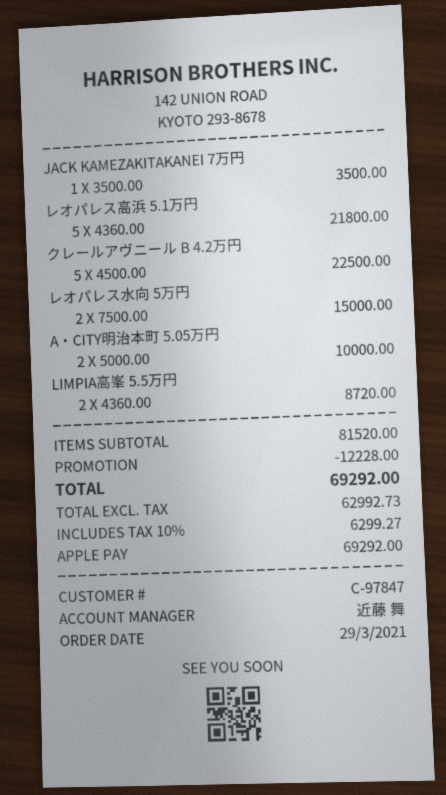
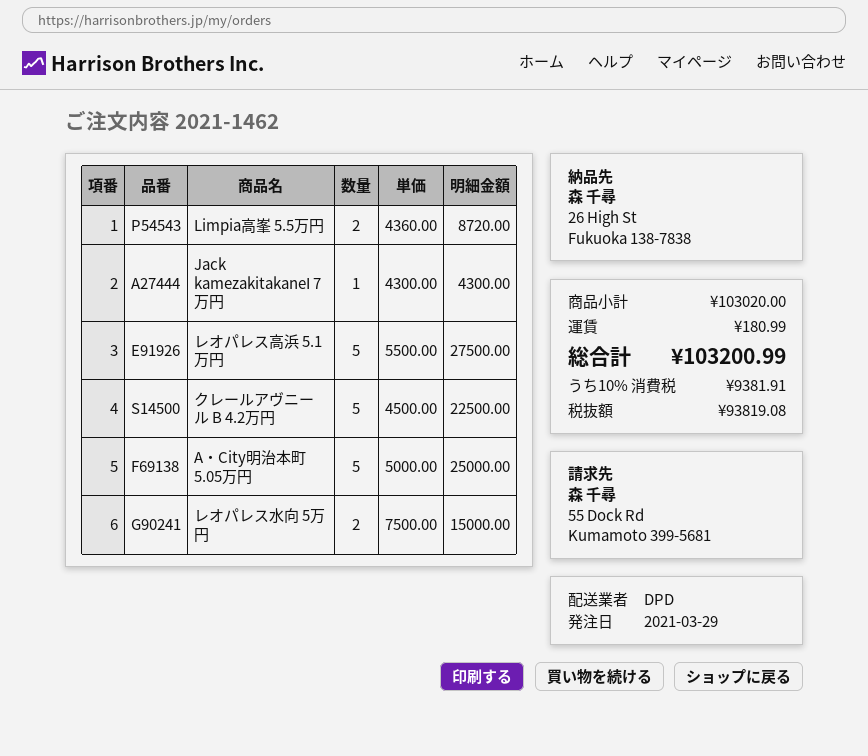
JACK KAMEZAKITAKANEI 7万円: 1 x 3500.00 = 3500.00 -> 1 x 4300.00 = 4300.00
レオパレス高浜 5.1万円: 5 x 4360.00 = 21800.00 -> 5 x 5500.00 = 27500.00
A・CITY明治本町 5.05万円: 2 x 5000.00 = 10000.00 -> 5 x 5000.00 = 25000.00
subtotal: 81520.00 -> 103020.00
discount: 12228.00 -> none
shipping: none -> 180.99
net: 62992.73 -> 93819.08
tax: 10% = 6299.27 -> 10% = 9381.91
total: 69292.00 -> 103200.99

